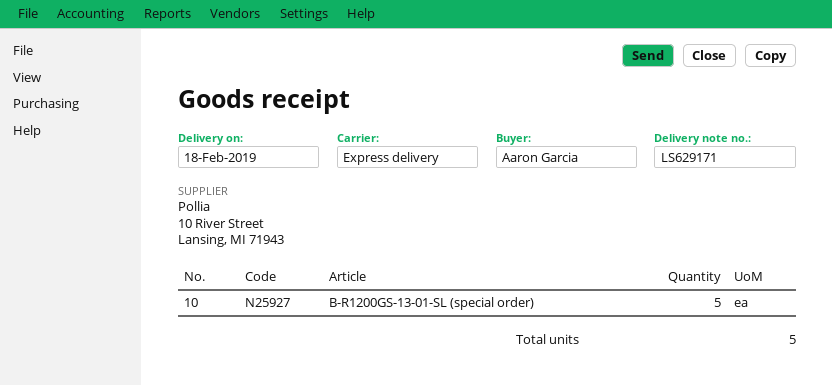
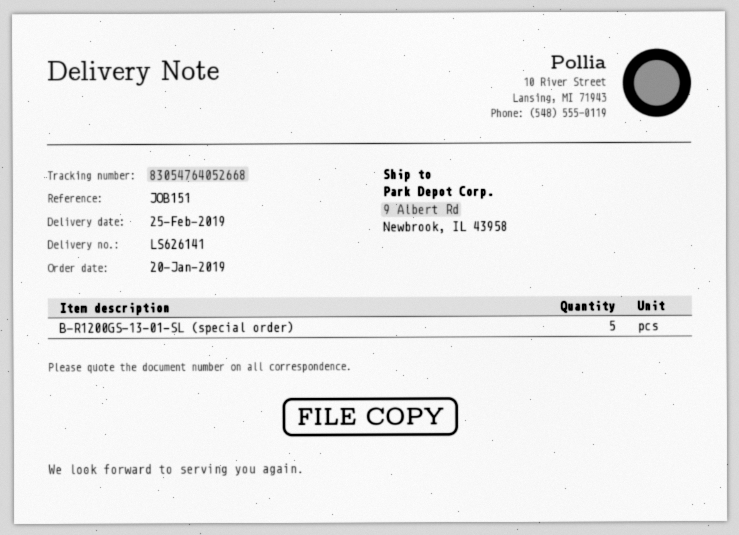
delivery note number: LS629171 -> LS626141
delivery date: 2019-02-18 -> 2019-02-25

